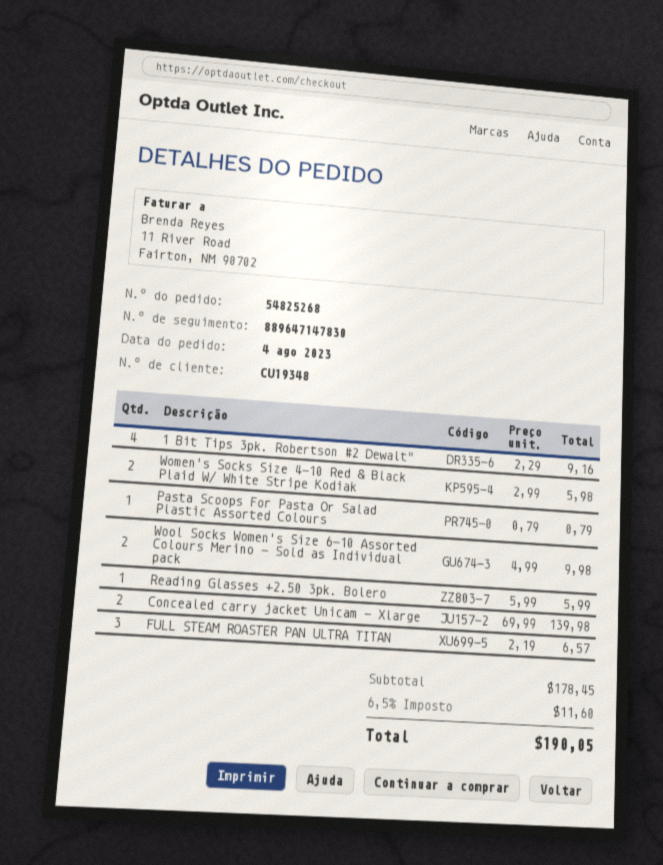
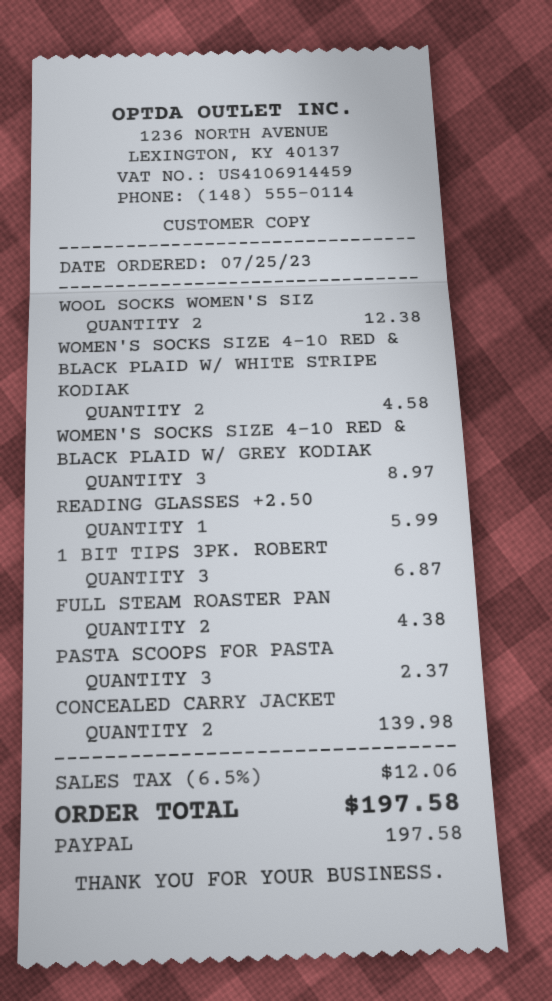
order date: 2023-08-04 -> 2023-07-25
1 Bit Tips 3pk. Robertson #2 Dewalt": 4 for 9.16 -> 3 for 6.87
Women's Socks Size 4-10 Red & Black Plaid W/ White Stripe Kodiak: 2 for 5.98 -> 2 for 4.58
Pasta Scoops For Pasta Or Salad Plastic Assorted Colours: 1 for 0.79 -> 3 for 2.37
Wool Socks Women's Size 6-10 Assorted Colours Merino - Sold as Individual pack: 2 for 9.98 -> 2 for 12.38
FULL STEAM ROASTER PAN ULTRA TITAN: 3 for 6.57 -> 2 for 4.38
WOMEN'S SOCKS SIZE 4-10 RED & BLACK PLAID W/ GREY KODIAK: none -> 3 for 8.97
tax: 6.5% = 11.60 -> 6.5% = 12.06
total: 190.05 -> 197.58

